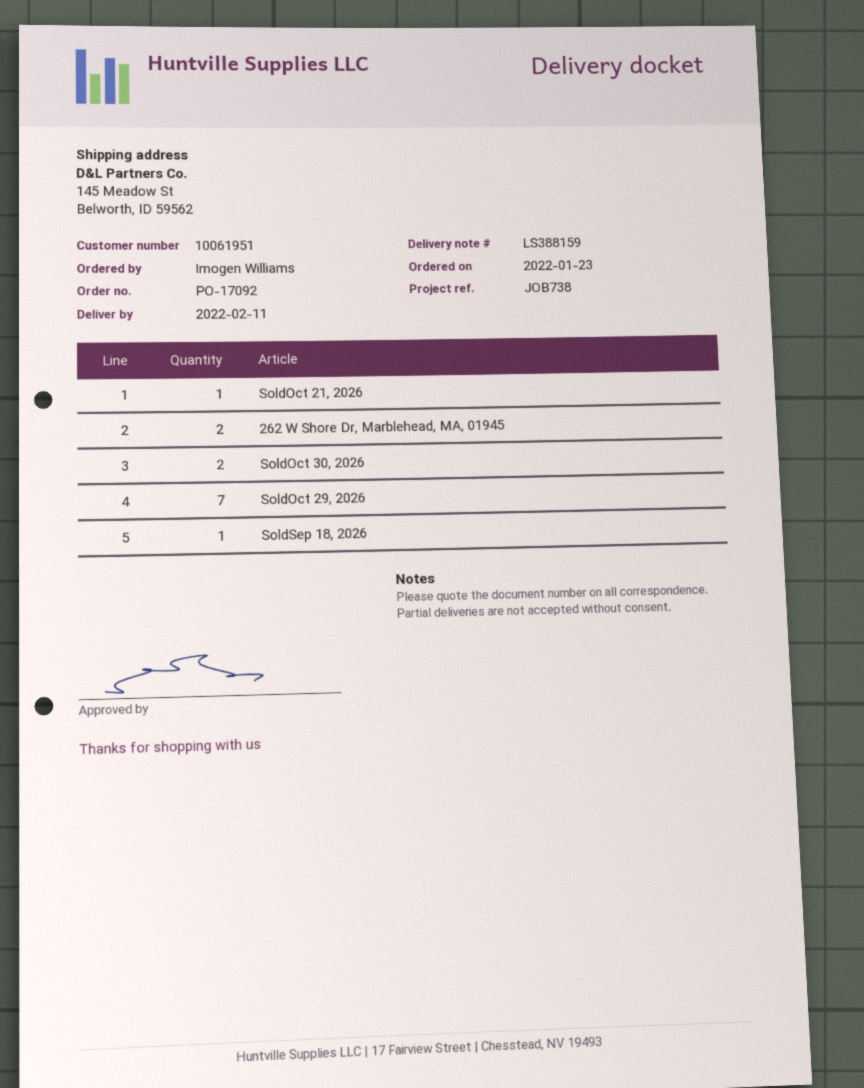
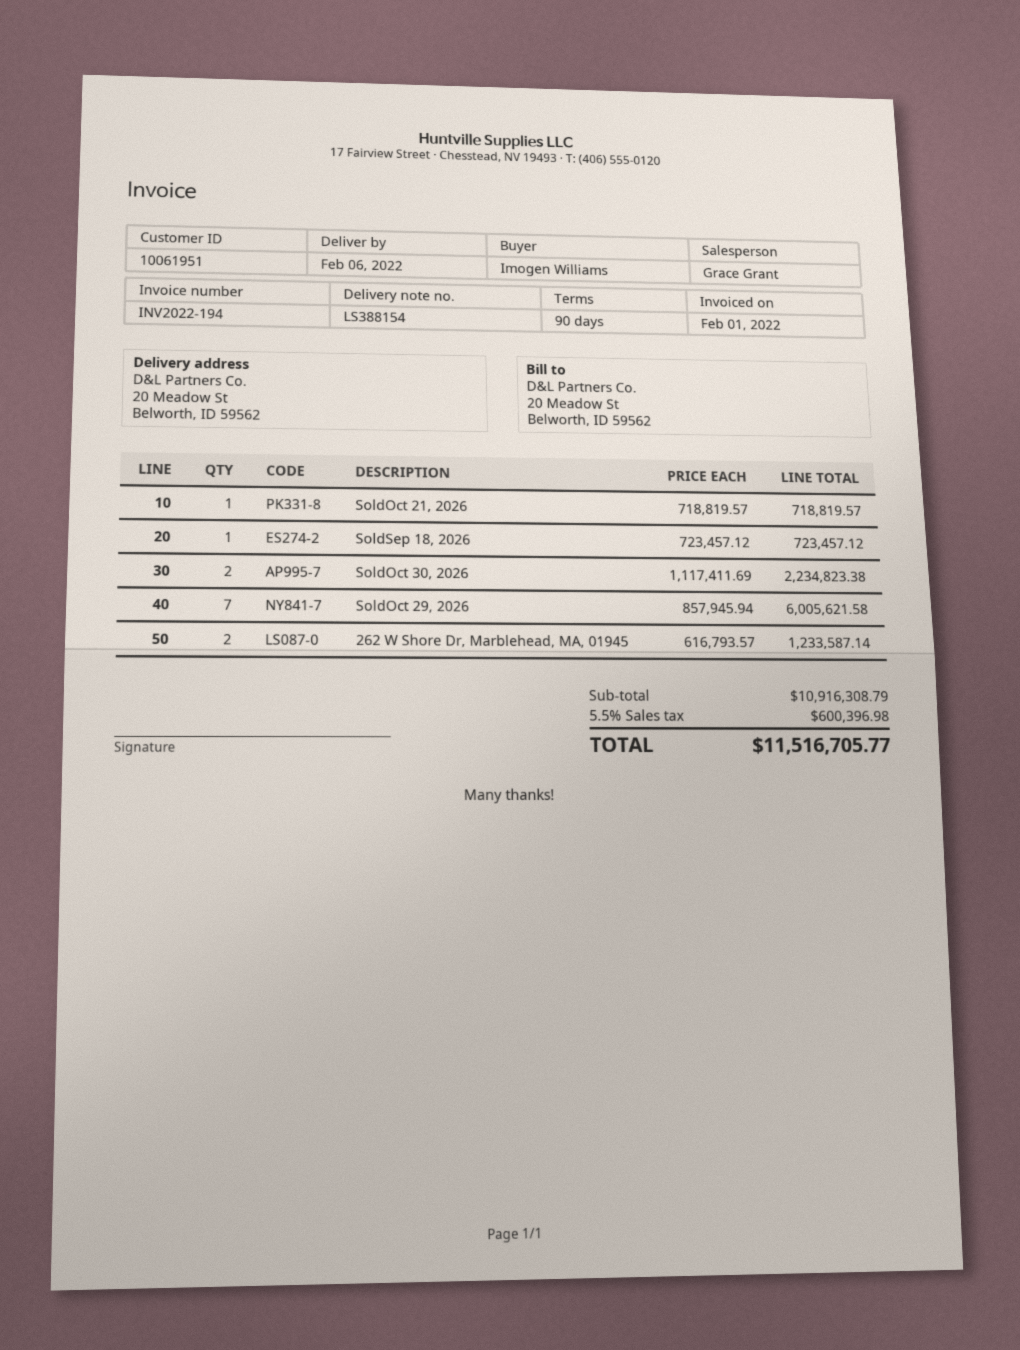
delivery note number: LS388159 -> LS388154
delivery date: 2022-02-11 -> 2022-02-06
ship to: 145 Meadow St, Belworth, ID 59562 -> 20 Meadow St, Belworth, ID 59562

